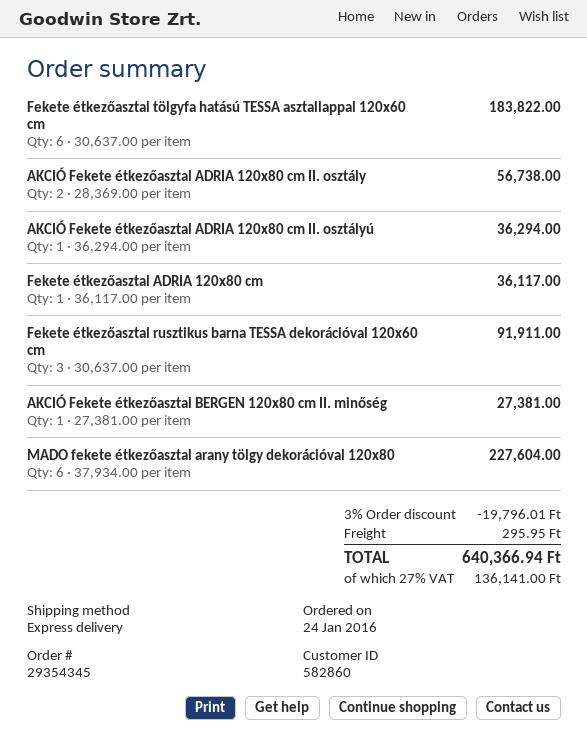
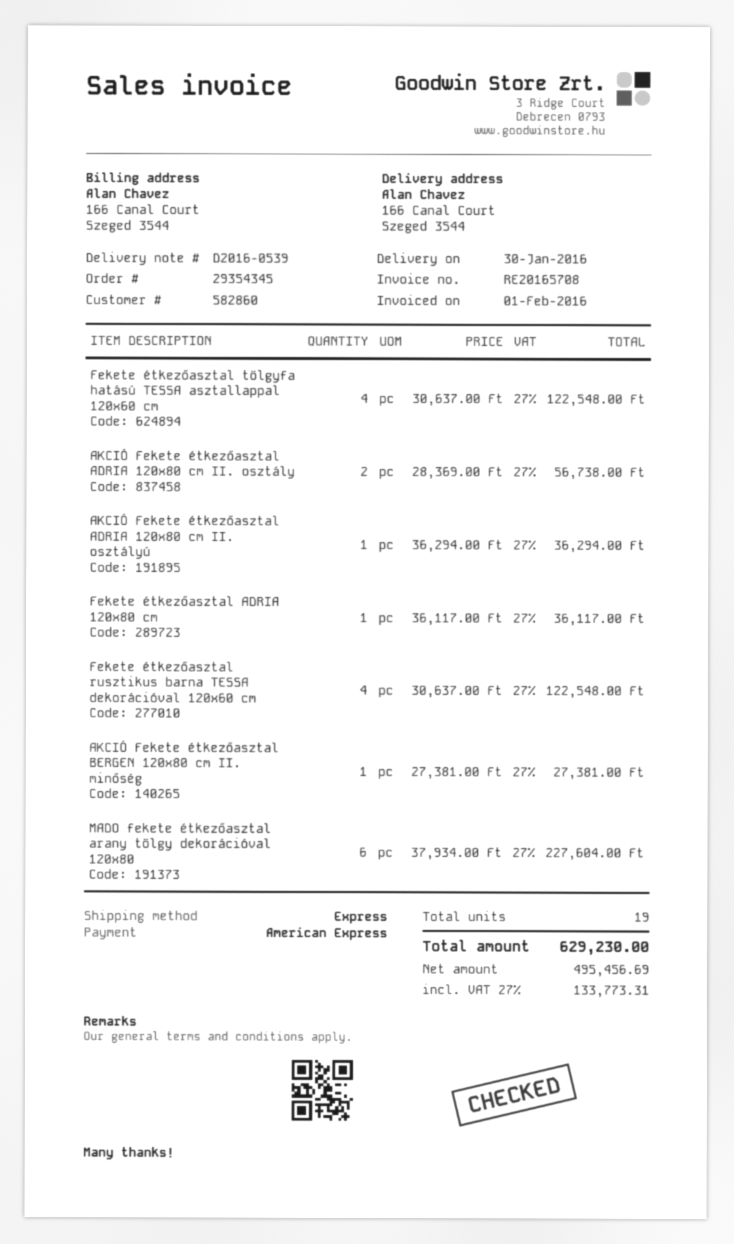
Fekete étkezőasztal tölgyfa hatású TESSA asztallappal 120x60 cm: 6 x 30637.00 = 183822.00 -> 4 x 30637.00 = 122548.00
Fekete étkezőasztal rusztikus barna TESSA dekorációval 120x60 cm: 3 x 30637.00 = 91911.00 -> 4 x 30637.00 = 122548.00
discount: 3% = 19796.01 -> none
shipping: 295.95 -> none
tax: 27% = 136141.00 -> 27% = 133773.31
total: 640366.94 -> 629230.00

